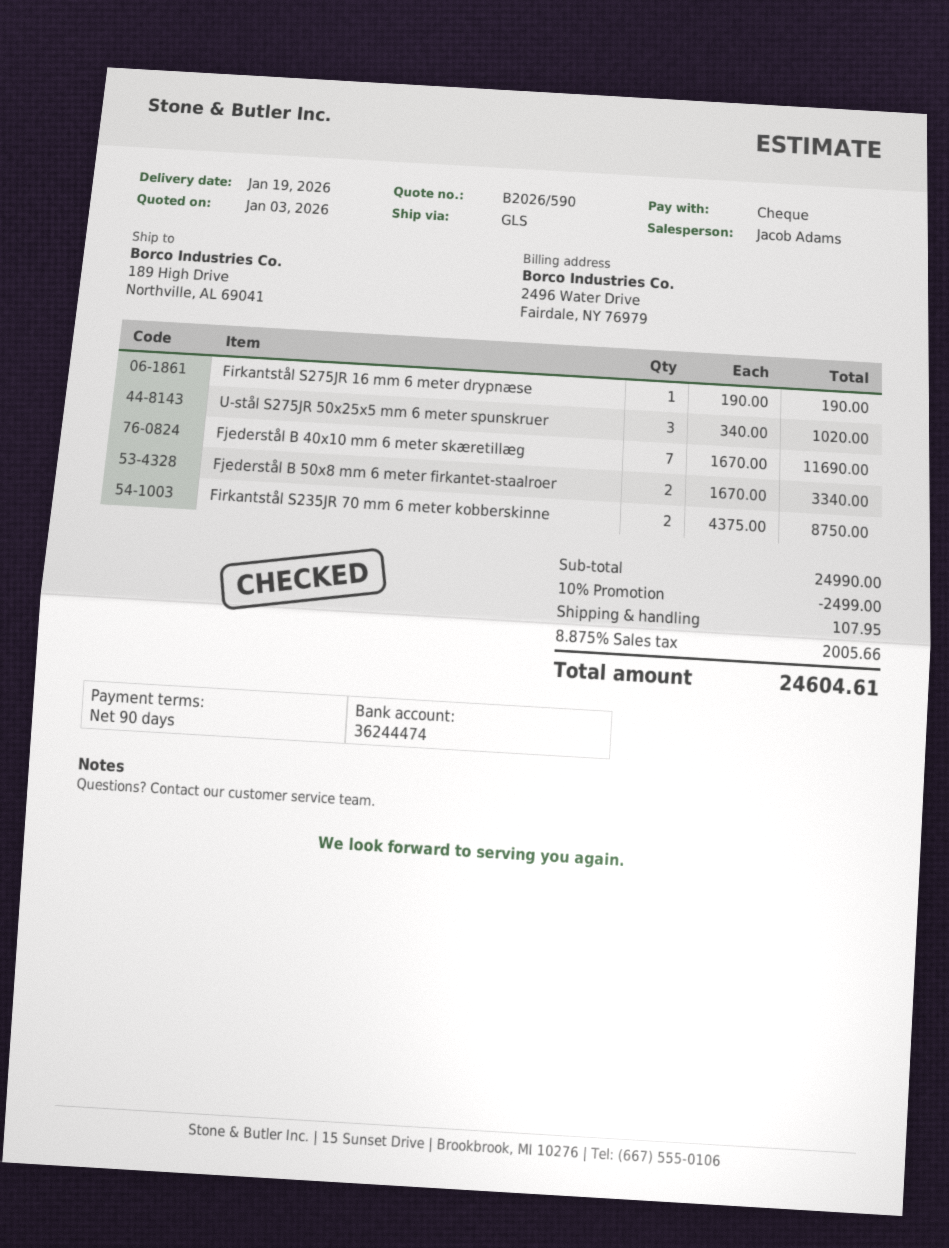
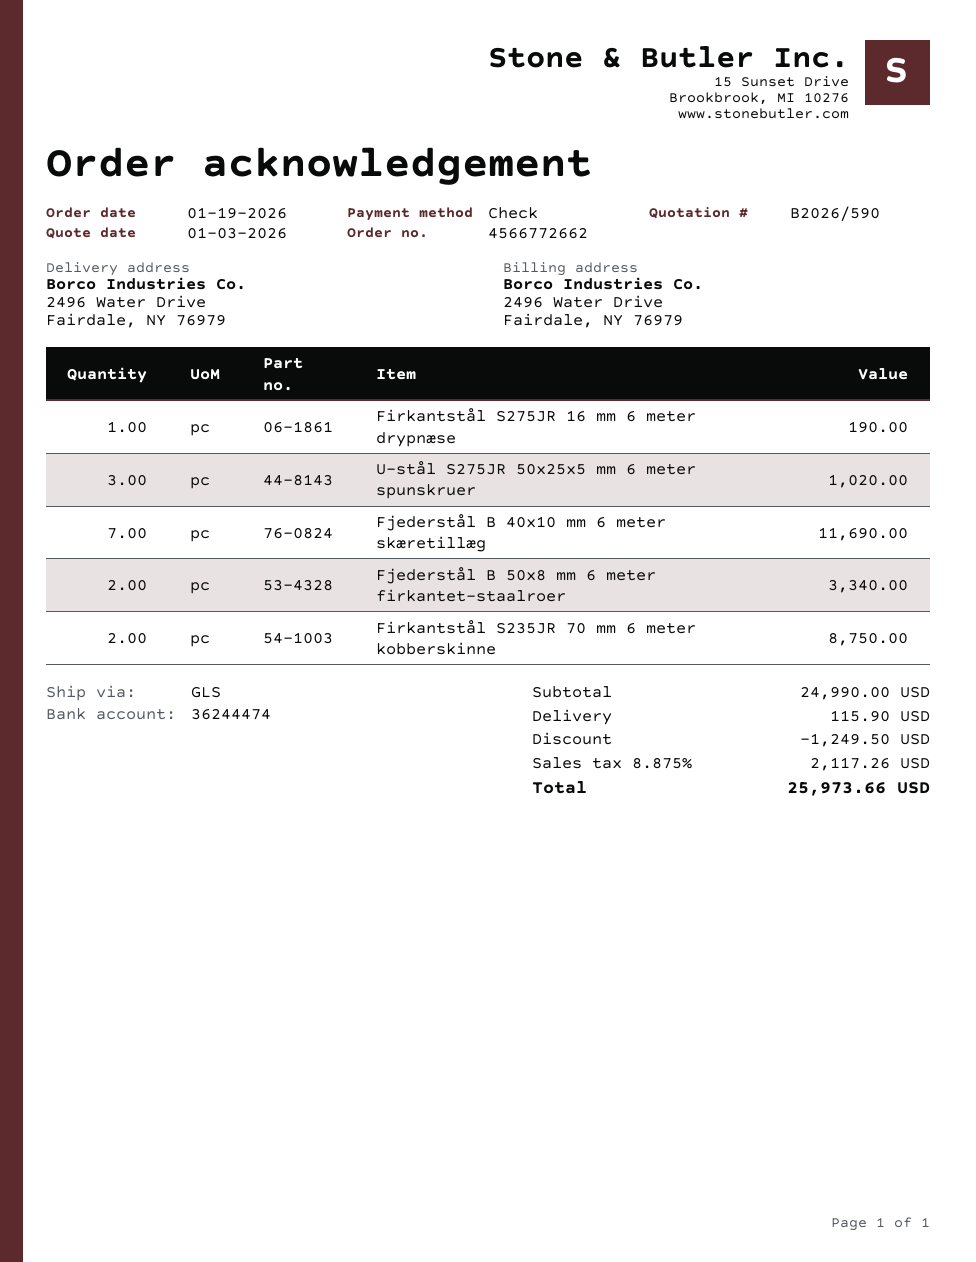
ship to: 189 High Drive, Northville, AL 69041 -> 2496 Water Drive, Fairdale, NY 76979
discount: 2499.00 -> 1249.50
shipping: 107.95 -> 115.90
tax: 8.875% = 2005.66 -> 8.875% = 2117.26
total: 24604.61 -> 25973.66

